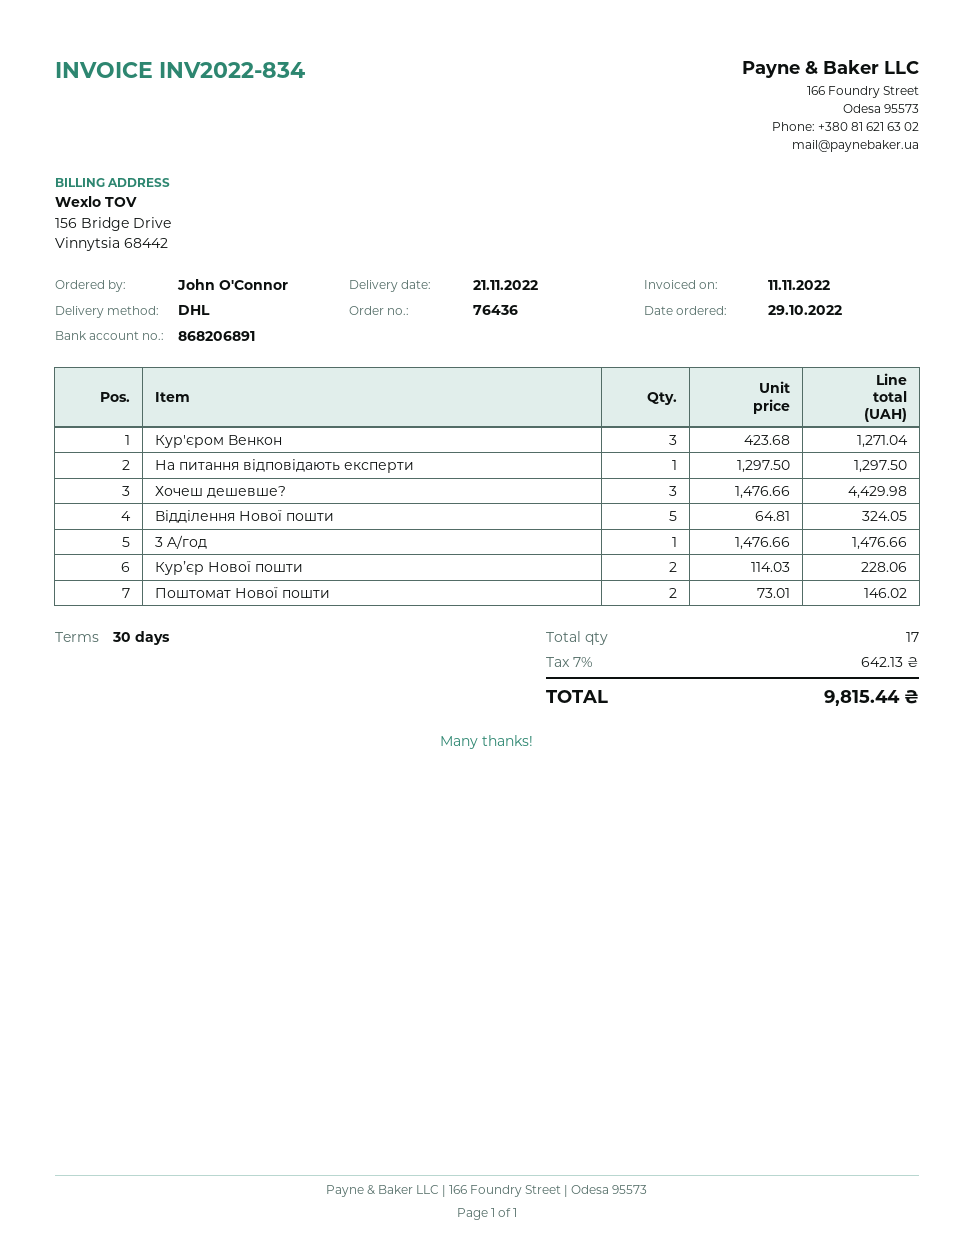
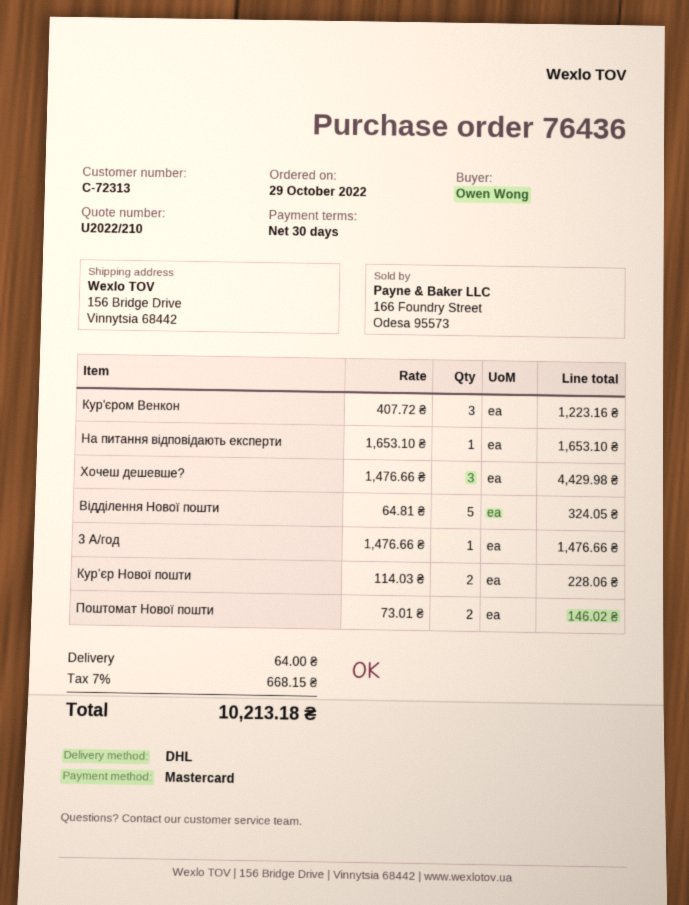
ordered by: John O'Connor -> Owen Wong
Кур'єром Венкон: 3 x 423.68 = 1271.04 -> 3 x 407.72 = 1223.16
На питання відповідають експерти: 1 x 1297.50 = 1297.50 -> 1 x 1653.10 = 1653.10
shipping: none -> 64.00
tax: 7% = 642.13 -> 7% = 668.15
total: 9815.44 -> 10213.18

